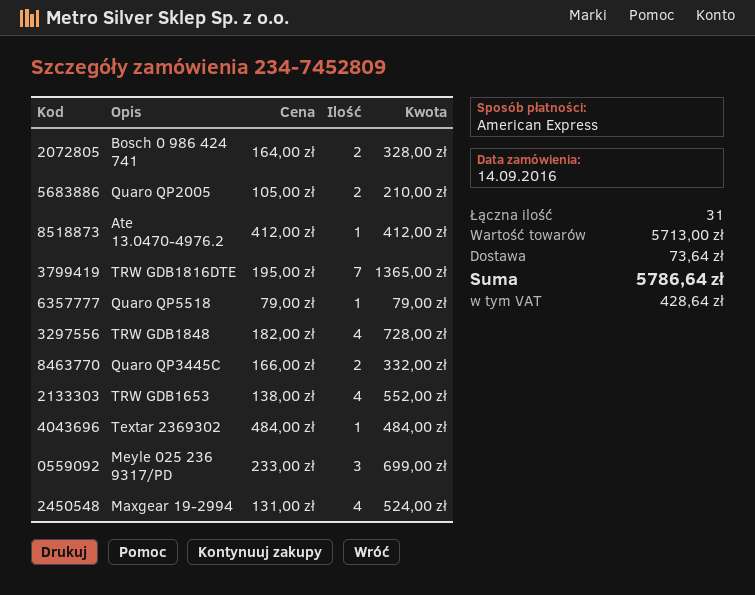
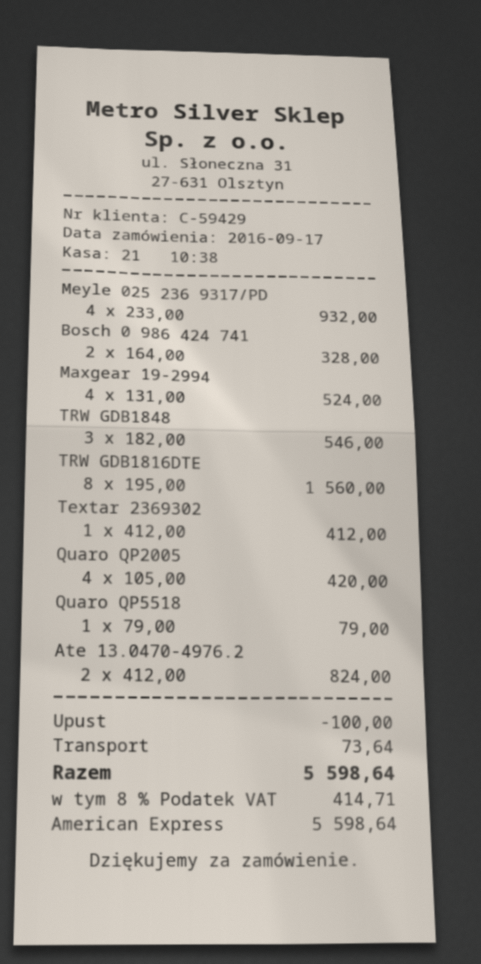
order date: 2016-09-14 -> 2016-09-17
Quaro QP2005: 2 x 105.00 = 210.00 -> 4 x 105.00 = 420.00
Ate 13.0470-4976.2: 1 x 412.00 = 412.00 -> 2 x 412.00 = 824.00
TRW GDB1816DTE: 7 x 195.00 = 1365.00 -> 8 x 195.00 = 1560.00
TRW GDB1848: 4 x 182.00 = 728.00 -> 3 x 182.00 = 546.00
Quaro QP3445C: 2 x 166.00 = 332.00 -> none
TRW GDB1653: 4 x 138.00 = 552.00 -> none
Textar 2369302: 1 x 484.00 = 484.00 -> 1 x 412.00 = 412.00
Meyle 025 236 9317/PD: 3 x 233.00 = 699.00 -> 4 x 233.00 = 932.00
discount: none -> 100.00
tax: 428.64 -> 414.71
total: 5786.64 -> 5598.64

